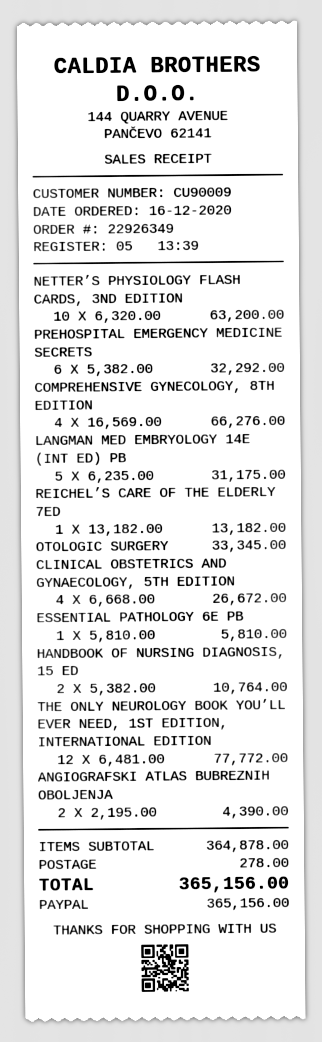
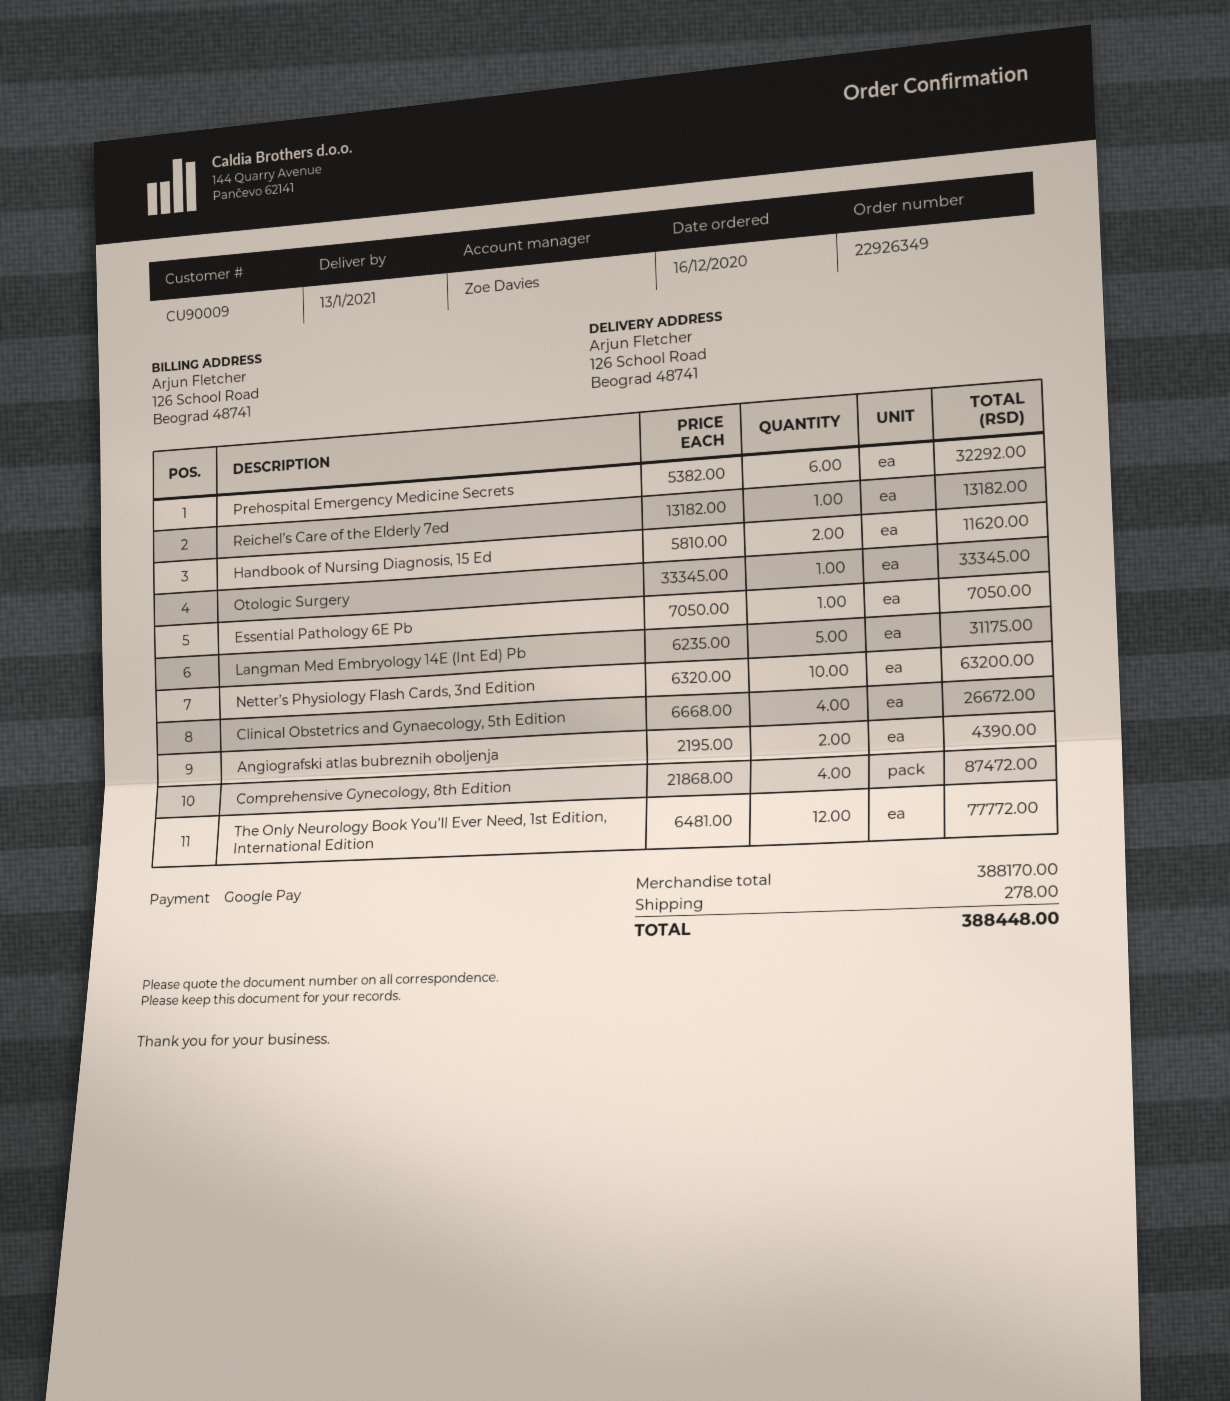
payment method: PayPal -> Google Pay
COMPREHENSIVE GYNECOLOGY, 8TH EDITION: 4 x 16569.00 = 66276.00 -> 4 x 21868.00 = 87472.00
ESSENTIAL PATHOLOGY 6E PB: 1 x 5810.00 = 5810.00 -> 1 x 7050.00 = 7050.00
HANDBOOK OF NURSING DIAGNOSIS, 15 ED: 2 x 5382.00 = 10764.00 -> 2 x 5810.00 = 11620.00
subtotal: 364878.00 -> 388170.00
total: 365156.00 -> 388448.00

